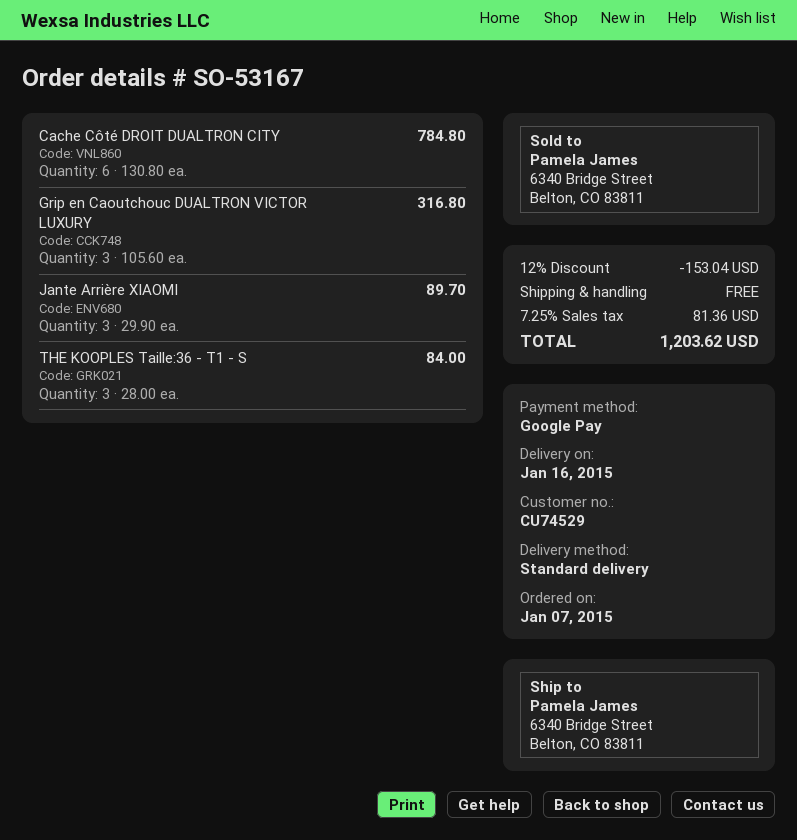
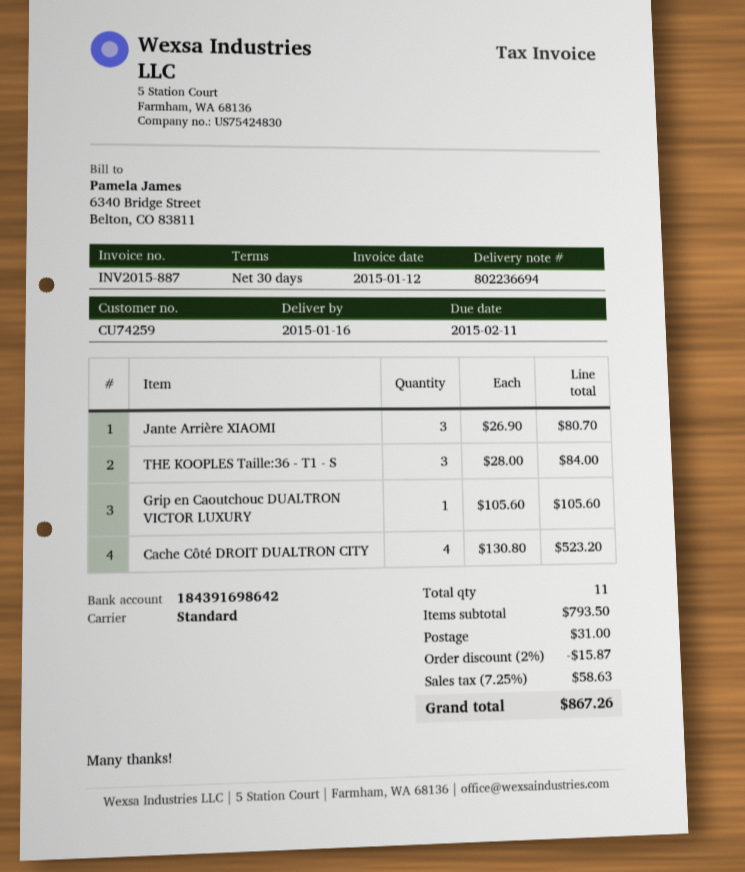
customer number: CU74529 -> CU74259
Cache Côté DROIT DUALTRON CITY: 6 x 130.80 = 784.80 -> 4 x 130.80 = 523.20
Grip en Caoutchouc DUALTRON VICTOR LUXURY: 3 x 105.60 = 316.80 -> 1 x 105.60 = 105.60
Jante Arrière XIAOMI: 3 x 29.90 = 89.70 -> 3 x 26.90 = 80.70
discount: 12% = 153.04 -> 2% = 15.87
shipping: 0.00 -> 31.00
tax: 7.25% = 81.36 -> 7.25% = 58.63
total: 1203.62 -> 867.26

